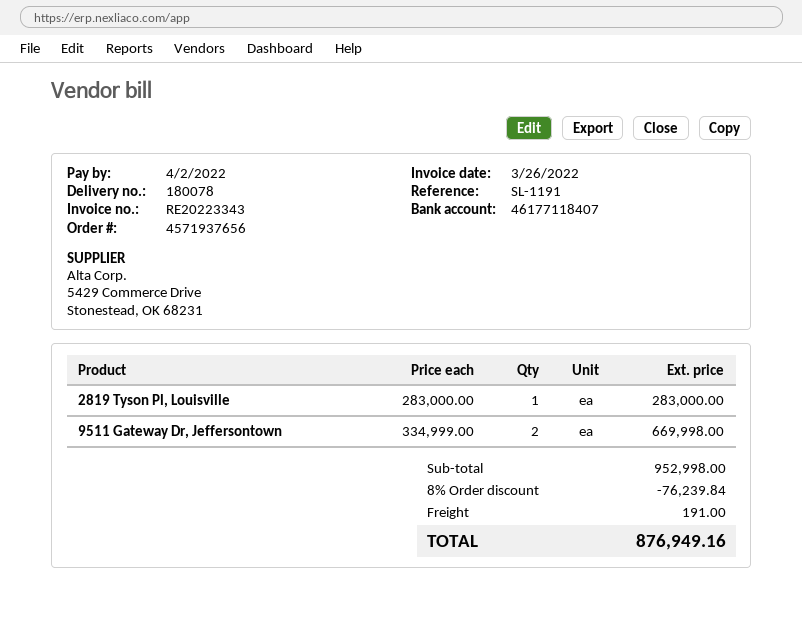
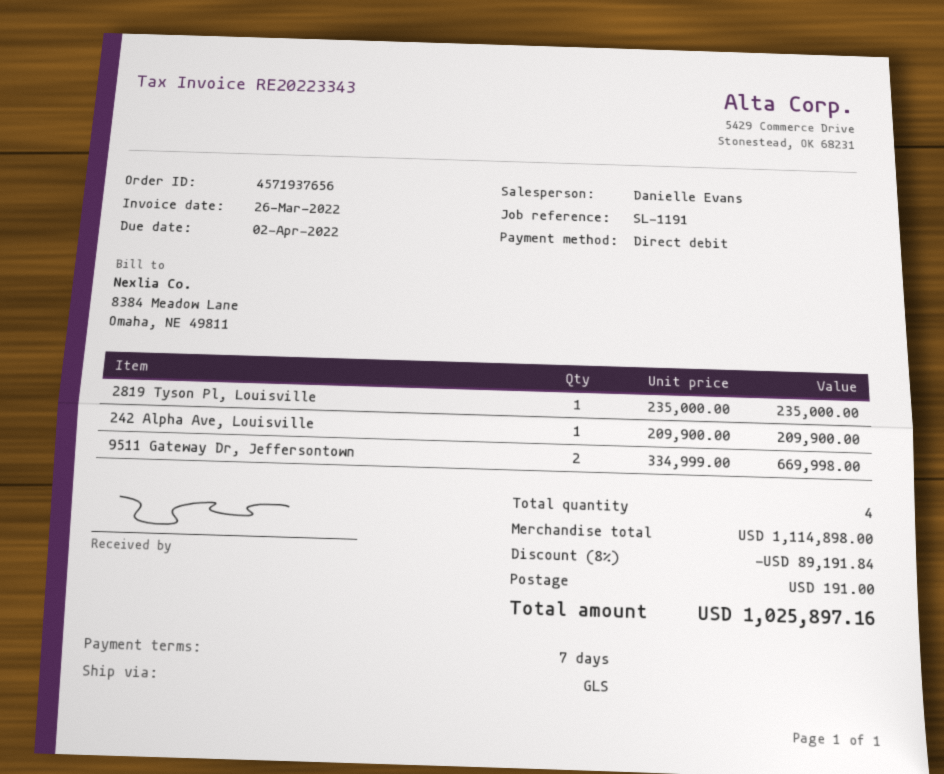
2819 Tyson Pl, Louisville: 1 x 283000.00 = 283000.00 -> 1 x 235000.00 = 235000.00
242 Alpha Ave, Louisville: none -> 1 x 209900.00 = 209900.00
subtotal: 952998.00 -> 1114898.00
discount: 8% = 76239.84 -> 8% = 89191.84
total: 876949.16 -> 1025897.16

